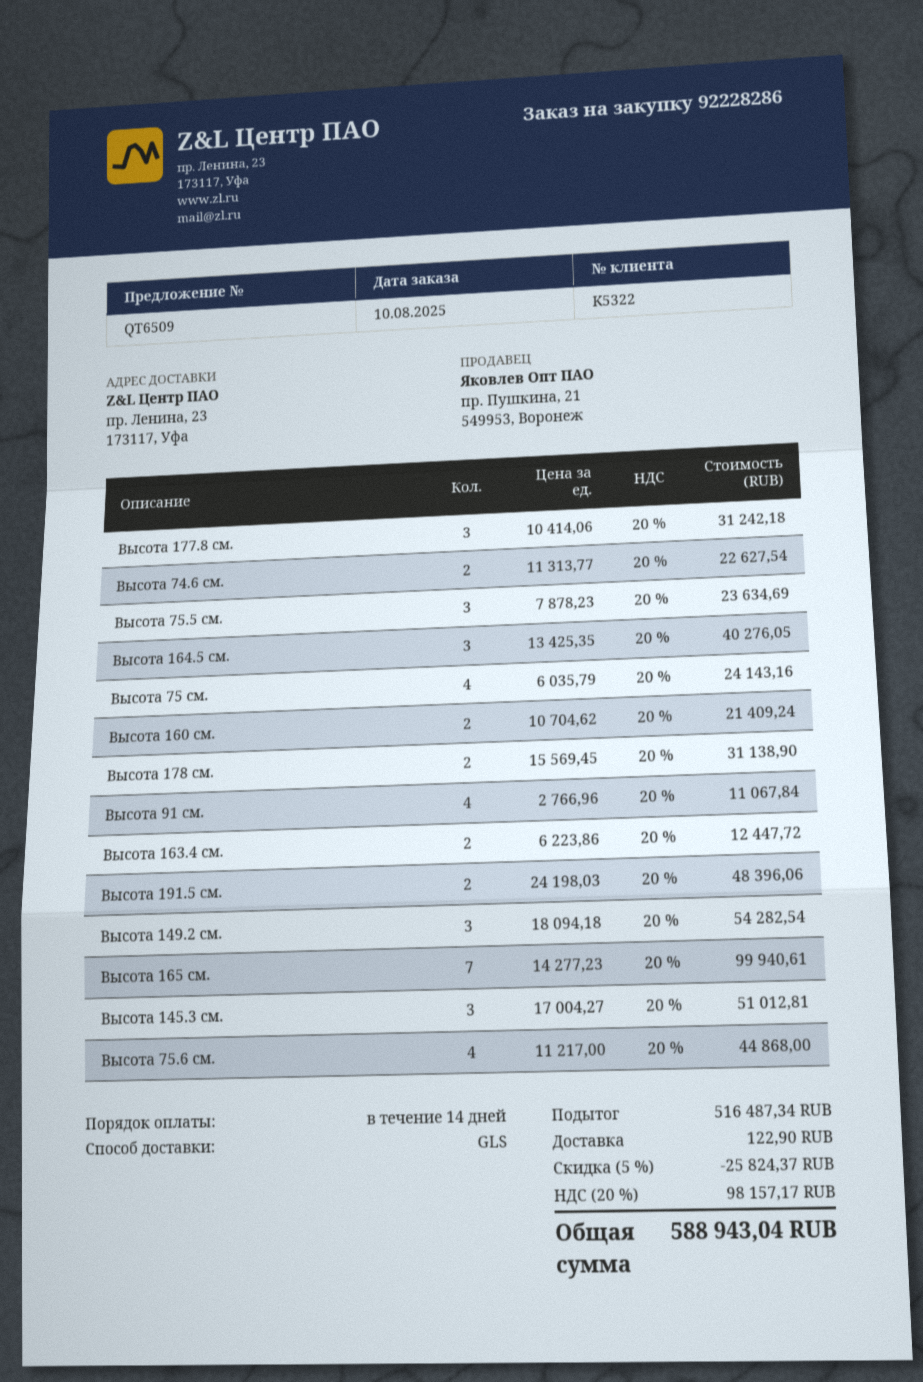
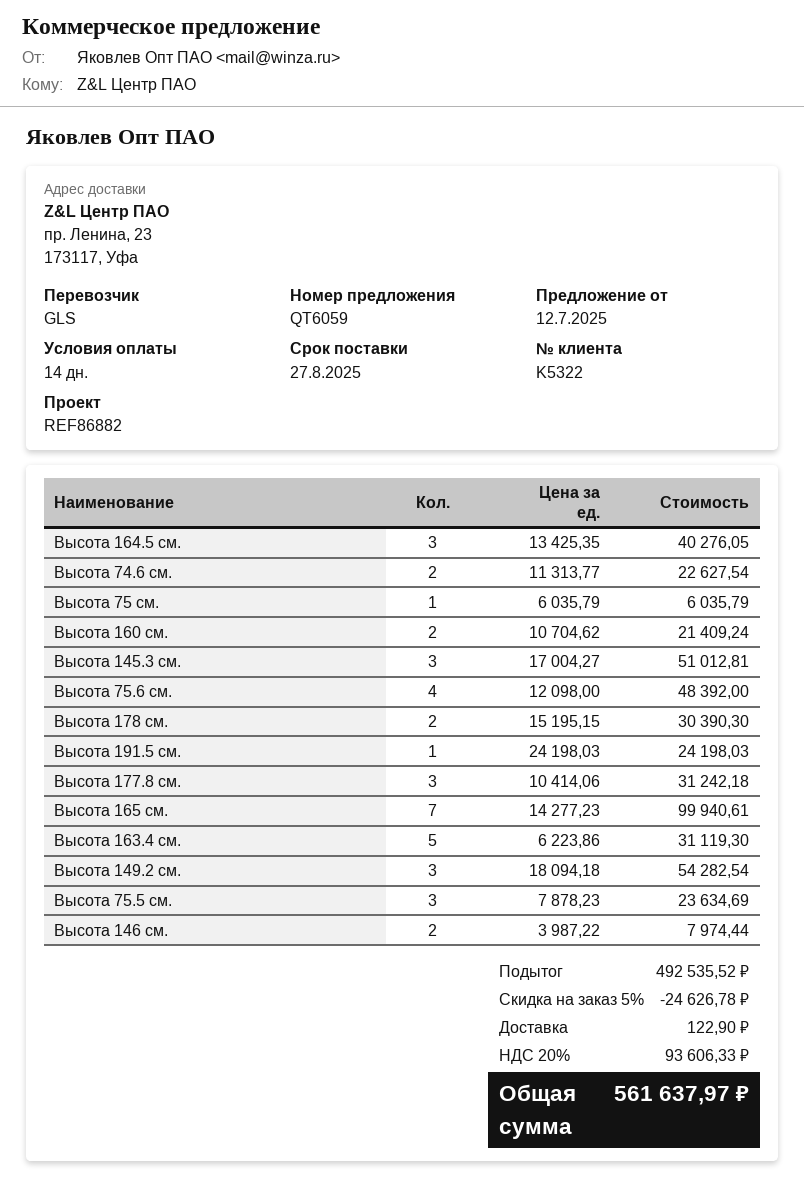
quote number: QT6509 -> QT6059
Высота 75 см.: 4 x 6035.79 = 24143.16 -> 1 x 6035.79 = 6035.79
Высота 178 см.: 2 x 15569.45 = 31138.90 -> 2 x 15195.15 = 30390.30
Высота 91 см.: 4 x 2766.96 = 11067.84 -> none
Высота 163.4 см.: 2 x 6223.86 = 12447.72 -> 5 x 6223.86 = 31119.30
Высота 191.5 см.: 2 x 24198.03 = 48396.06 -> 1 x 24198.03 = 24198.03
Высота 75.6 см.: 4 x 11217.00 = 44868.00 -> 4 x 12098.00 = 48392.00
Высота 146 см.: none -> 2 x 3987.22 = 7974.44
subtotal: 516487.34 -> 492535.52
discount: 5% = 25824.37 -> 5% = 24626.78
tax: 20% = 98157.17 -> 20% = 93606.33
total: 588943.04 -> 561637.97

